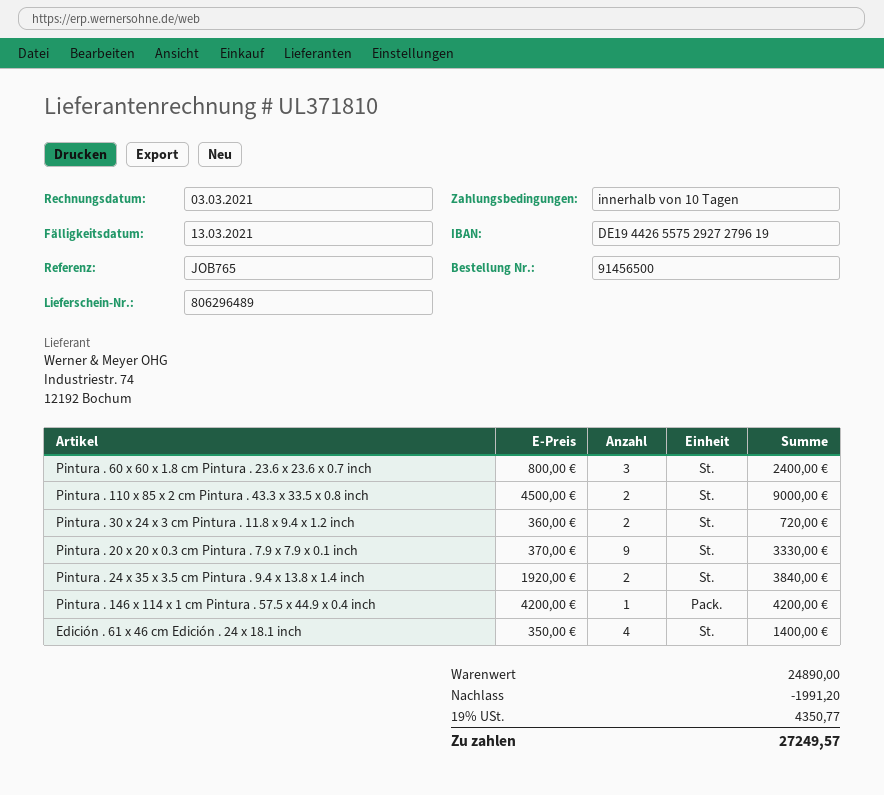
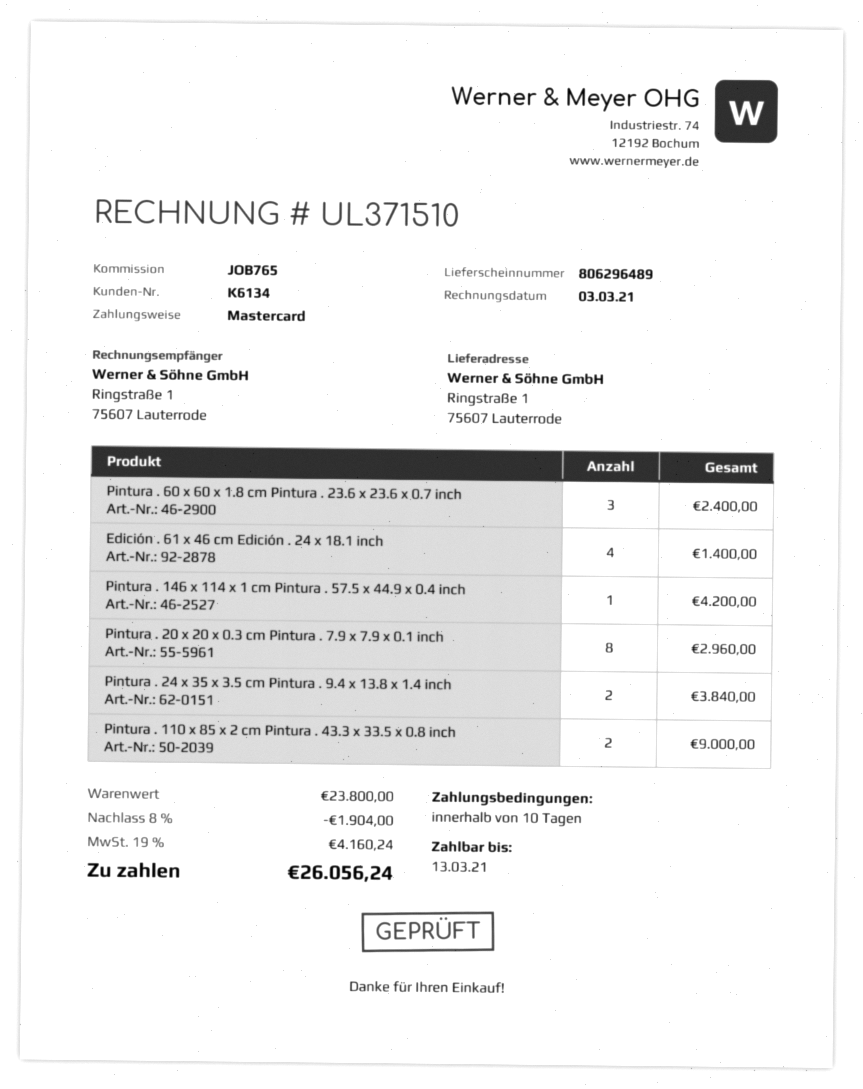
invoice number: UL371810 -> UL371510
Pintura . 30 x 24 x 3 cm Pintura . 11.8 x 9.4 x 1.2 inch: 2 for 720.00 -> none
Pintura . 20 x 20 x 0.3 cm Pintura . 7.9 x 7.9 x 0.1 inch: 9 for 3330.00 -> 8 for 2960.00
subtotal: 24890.00 -> 23800.00
discount: 1991.20 -> 1904.00
tax: 19% = 4350.77 -> 19% = 4160.24
total: 27249.57 -> 26056.24

